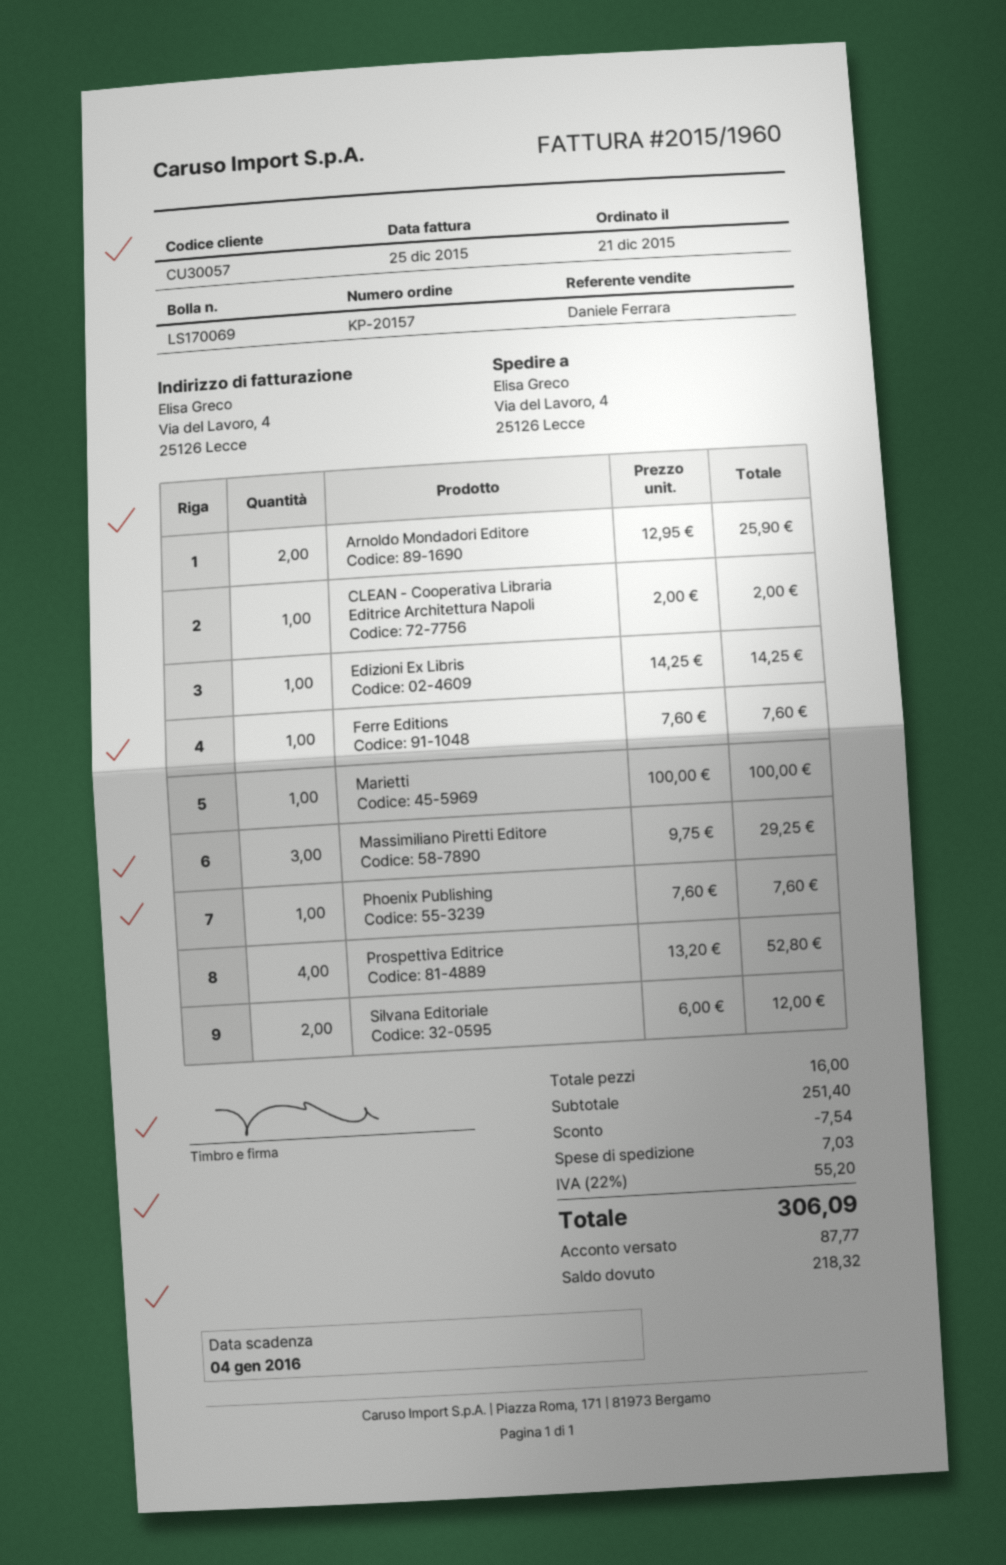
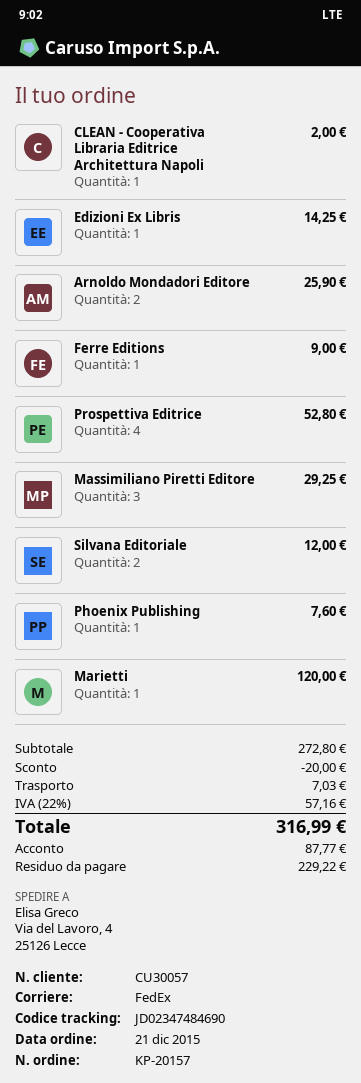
Ferre Editions: 1 for 7.60 -> 1 for 9.00
Marietti: 1 for 100.00 -> 1 for 120.00
subtotal: 251.40 -> 272.80
discount: 7.54 -> 20.00
tax: 22% = 55.20 -> 22% = 57.16
total: 306.09 -> 316.99
balance: 218.32 -> 229.22

